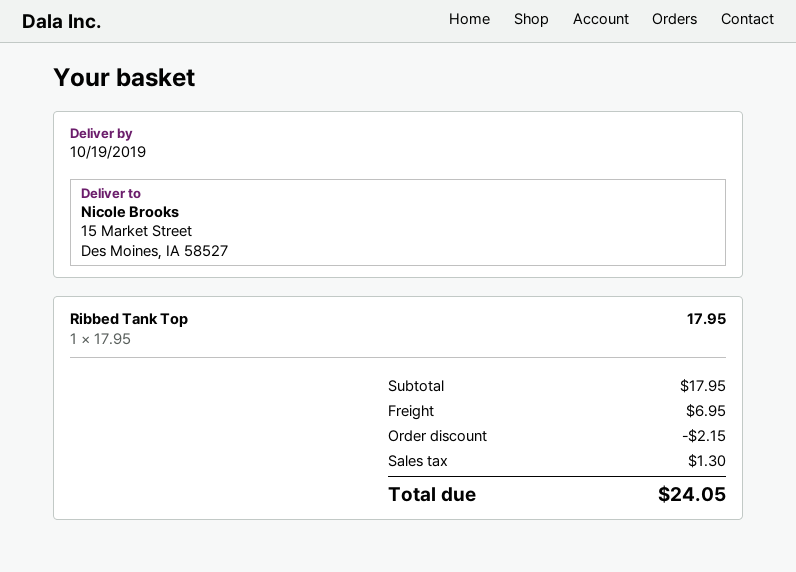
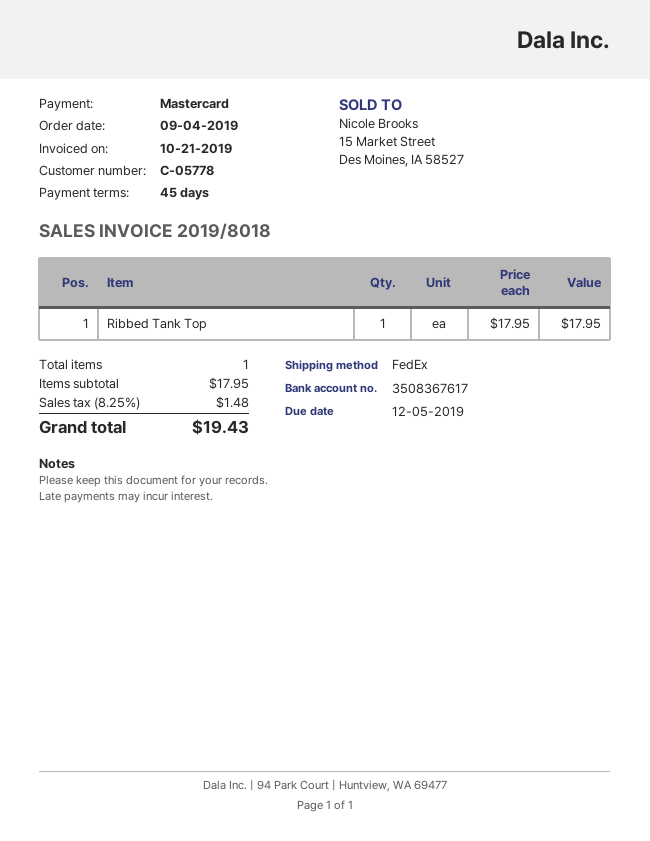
discount: 2.15 -> none
shipping: 6.95 -> none
tax: 1.30 -> 1.48
total: 24.05 -> 19.43

